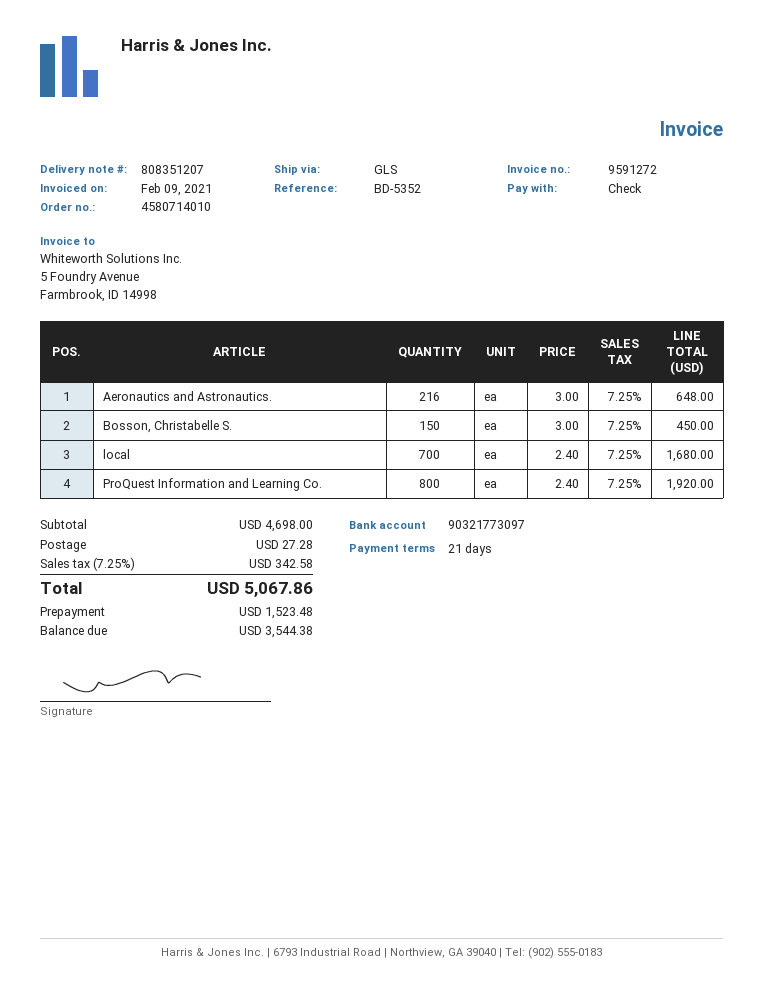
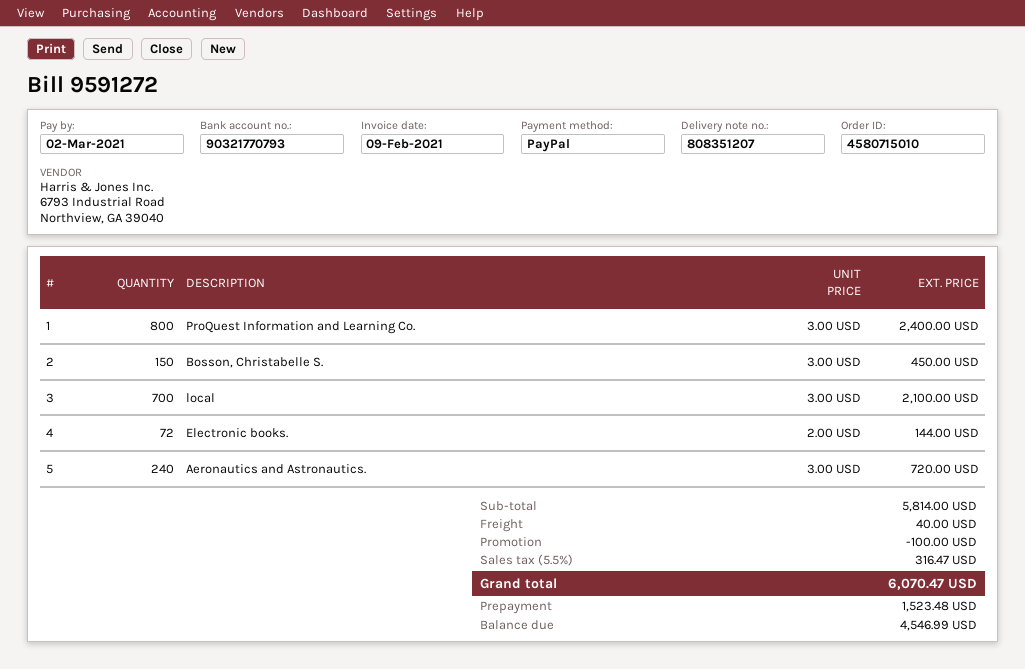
order number: 4580714010 -> 4580715010
payment method: cheque -> PayPal
bank account: 90321773097 -> 90321770793
Aeronautics and Astronautics.: 216 x 3.00 = 648.00 -> 240 x 3.00 = 720.00
local: 700 x 2.40 = 1680.00 -> 700 x 3.00 = 2100.00
ProQuest Information and Learning Co.: 800 x 2.40 = 1920.00 -> 800 x 3.00 = 2400.00
Electronic books.: none -> 72 x 2.00 = 144.00
subtotal: 4698.00 -> 5814.00
discount: none -> 100.00
shipping: 27.28 -> 40.00
tax: 7.25% = 342.58 -> 5.5% = 316.47
total: 5067.86 -> 6070.47
balance: 3544.38 -> 4546.99

